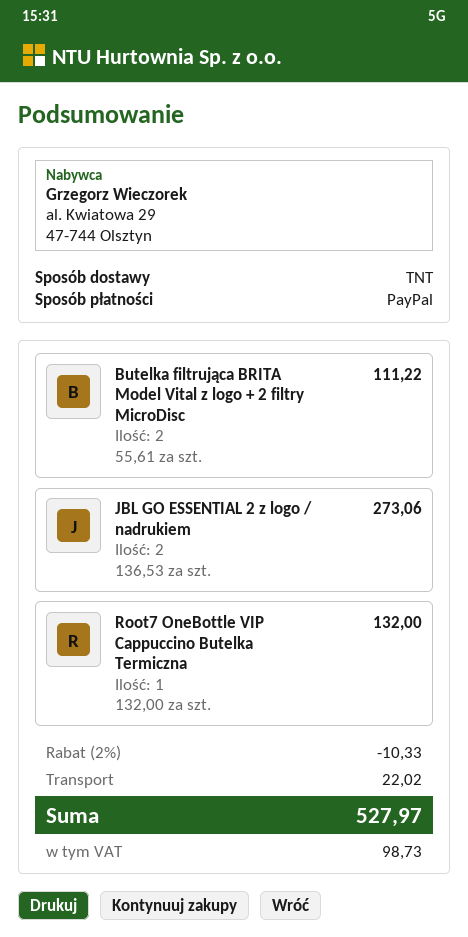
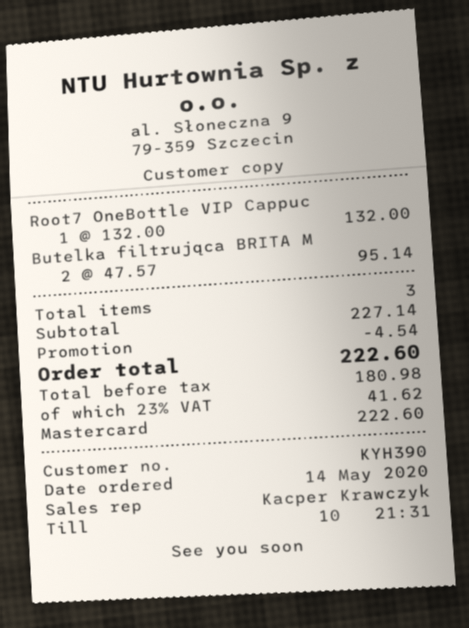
payment method: PayPal -> Mastercard
Butelka filtrująca BRITA Model Vital z logo + 2 filtry MicroDisc: 2 x 55.61 = 111.22 -> 2 x 47.57 = 95.14
JBL GO ESSENTIAL 2 z logo / nadrukiem: 2 x 136.53 = 273.06 -> none
discount: 10.33 -> 4.54
shipping: 22.02 -> none
tax: 98.73 -> 41.62
total: 527.97 -> 222.60

